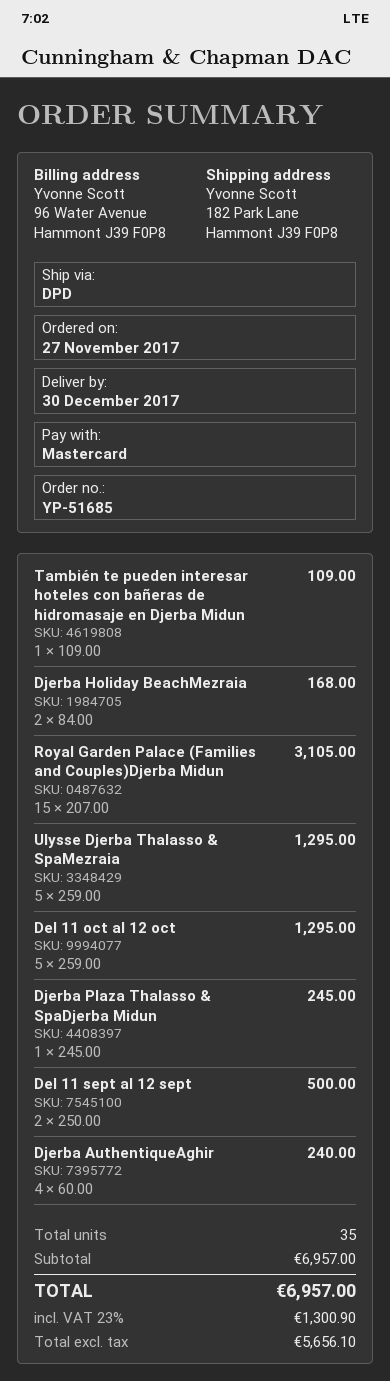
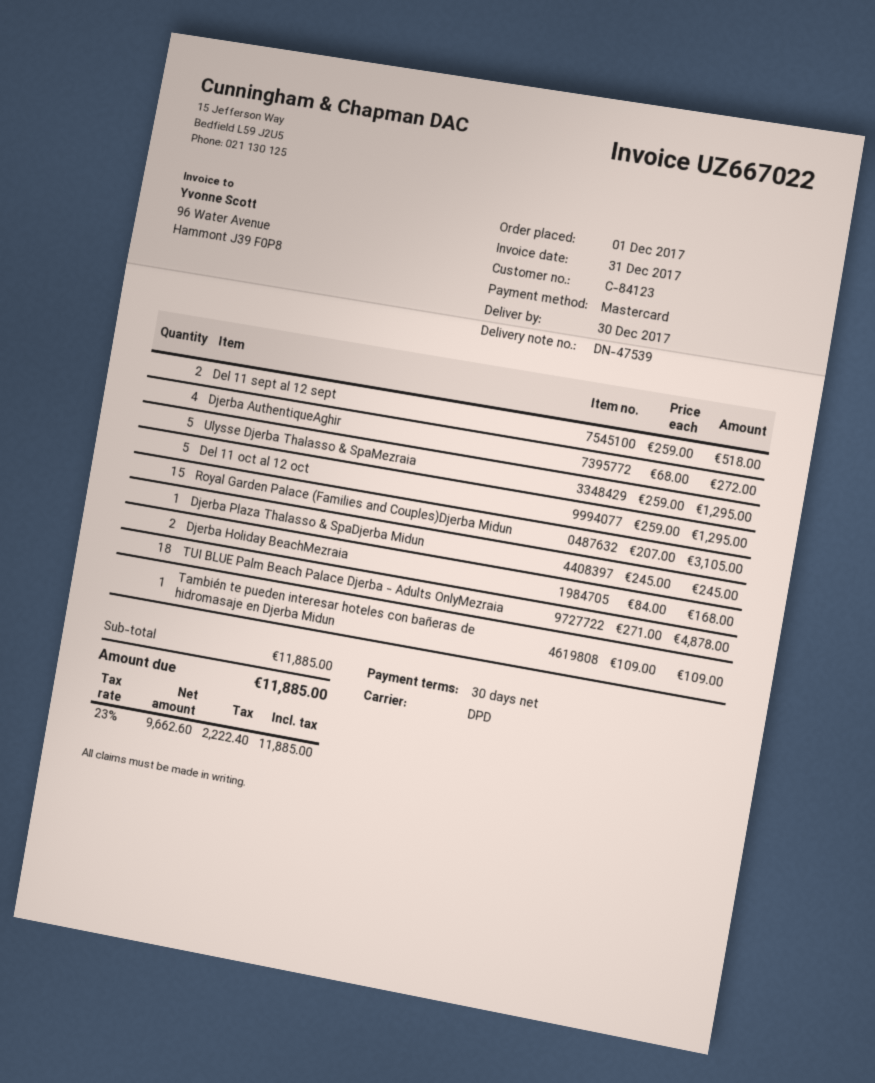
order date: 2017-11-27 -> 2017-12-01
Del 11 sept al 12 sept: 2 x 250.00 = 500.00 -> 2 x 259.00 = 518.00
Djerba AuthentiqueAghir: 4 x 60.00 = 240.00 -> 4 x 68.00 = 272.00
TUI BLUE Palm Beach Palace Djerba - Adults OnlyMezraia: none -> 18 x 271.00 = 4878.00
subtotal: 6957.00 -> 11885.00
net: 5656.10 -> 9662.60
tax: 23% = 1300.90 -> 23% = 2222.40
total: 6957.00 -> 11885.00

